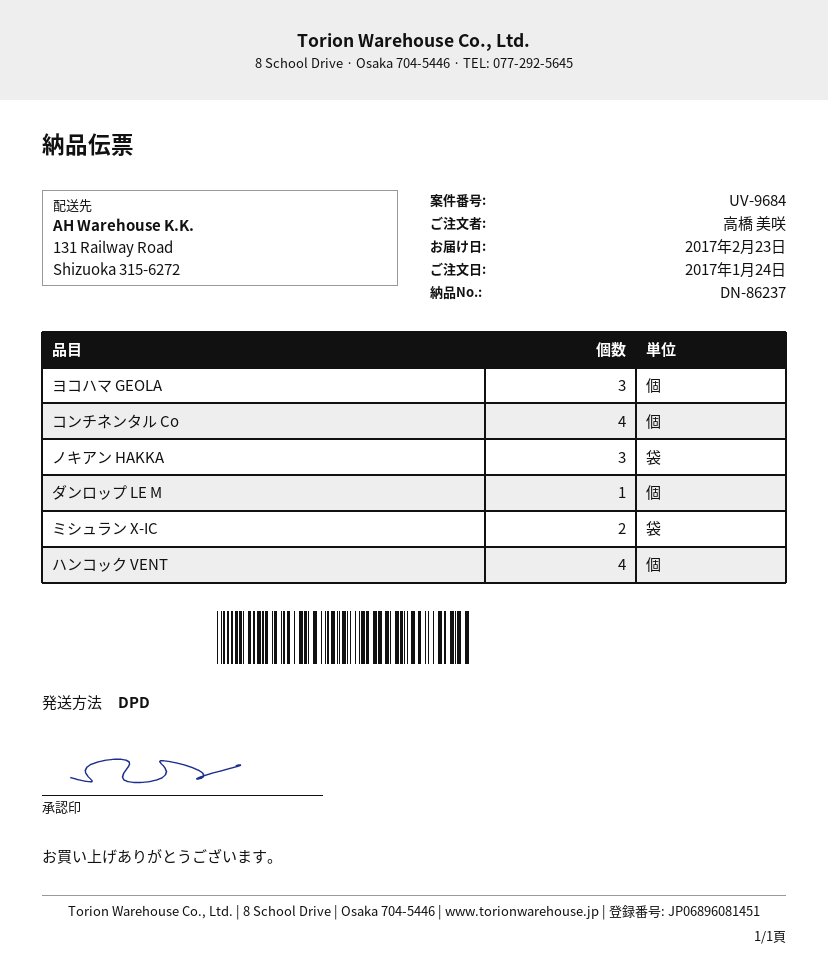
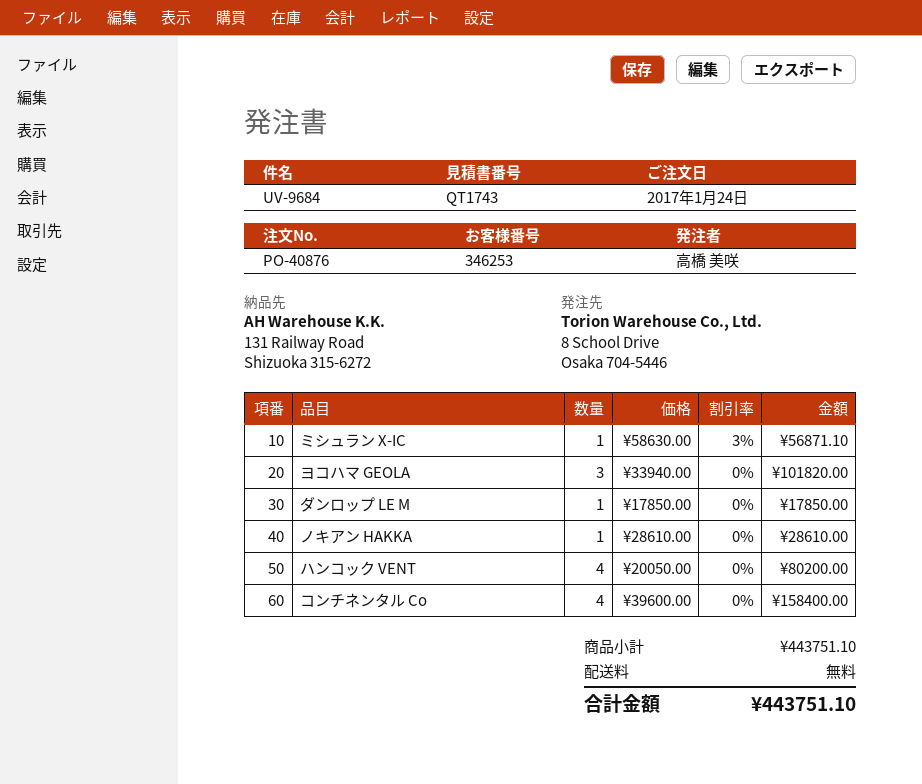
ノキアン HAKKA: 3 -> 1
ミシュラン X-IC: 2 -> 1

